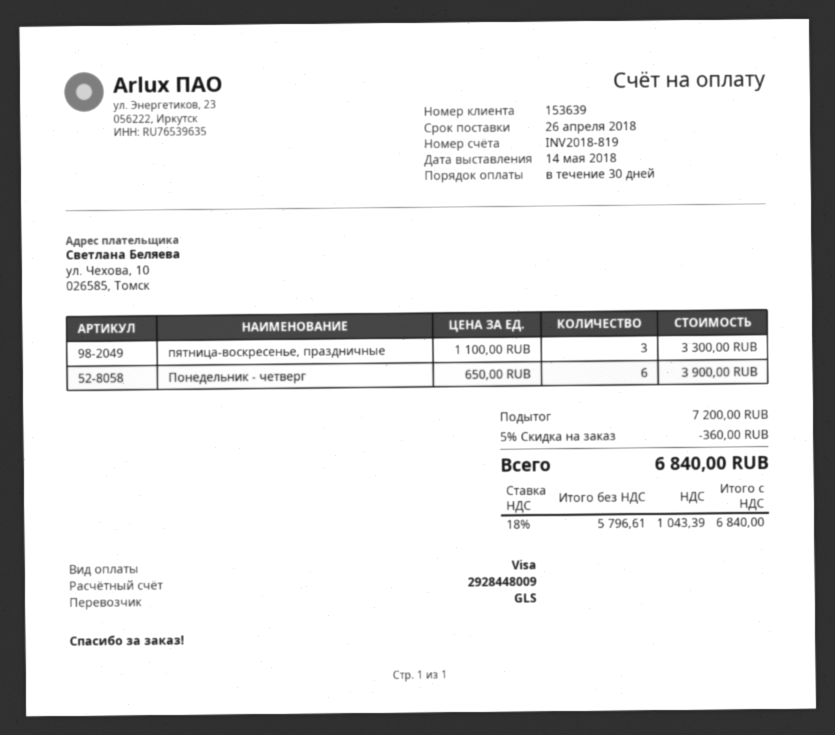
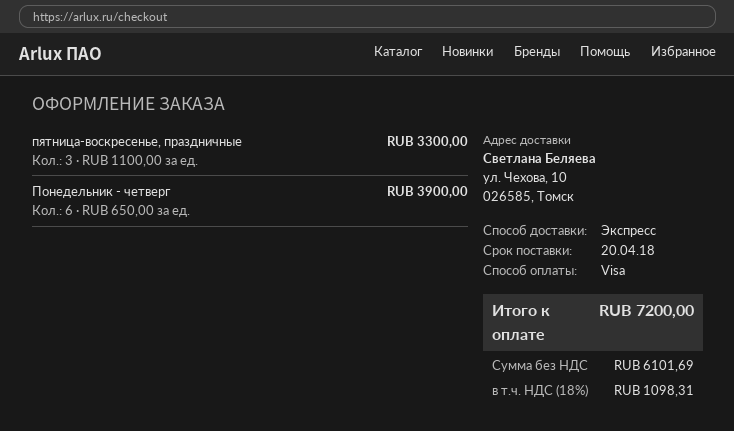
delivery date: 2018-04-26 -> 2018-04-20
shipping method: GLS -> express
discount: 5% = 360.00 -> none
net: 5796.61 -> 6101.69
tax: 18% = 1043.39 -> 18% = 1098.31
total: 6840.00 -> 7200.00

